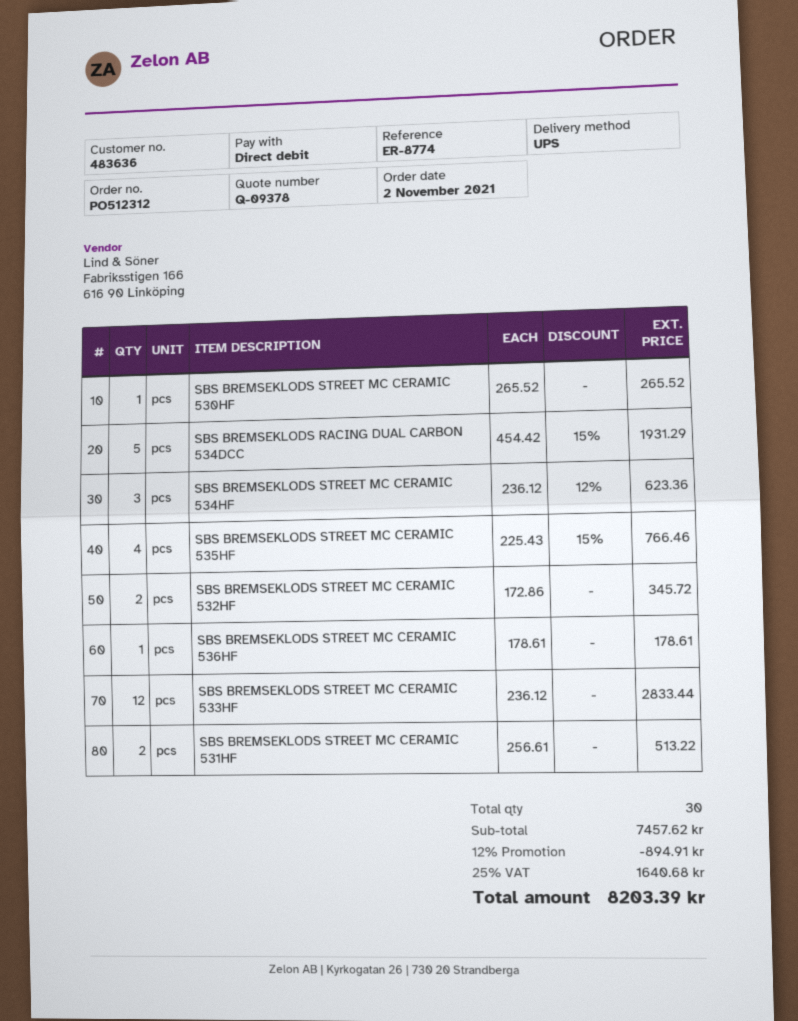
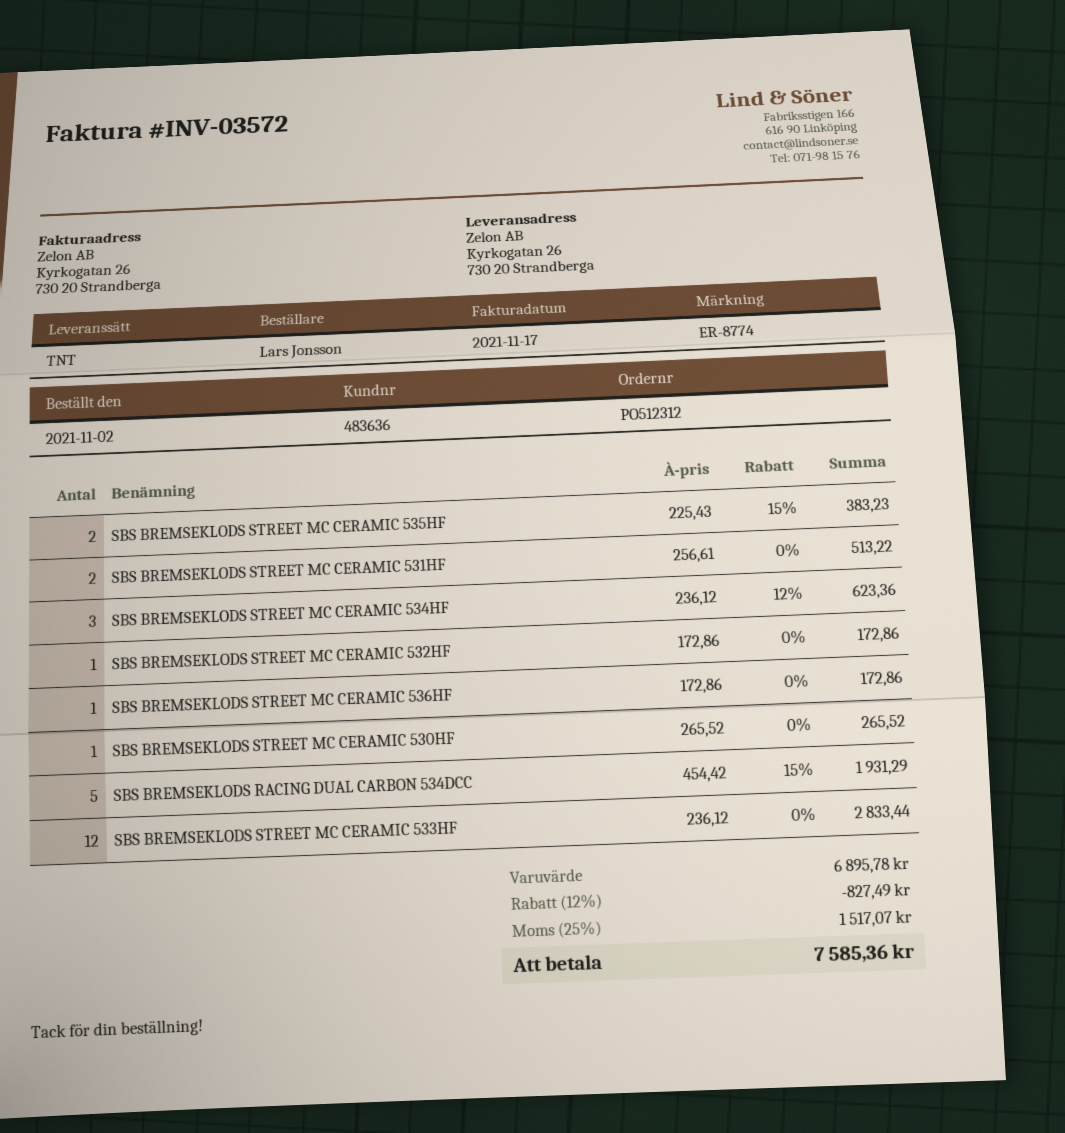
shipping method: UPS -> TNT
SBS BREMSEKLODS STREET MC CERAMIC 535HF: 4 x 225.43 - 15% = 766.46 -> 2 x 225.43 - 15% = 383.23
SBS BREMSEKLODS STREET MC CERAMIC 532HF: 2 x 172.86 = 345.72 -> 1 x 172.86 = 172.86
SBS BREMSEKLODS STREET MC CERAMIC 536HF: 1 x 178.61 = 178.61 -> 1 x 172.86 = 172.86
subtotal: 7457.62 -> 6895.78
discount: 12% = 894.91 -> 12% = 827.49
tax: 25% = 1640.68 -> 25% = 1517.07
total: 8203.39 -> 7585.36

